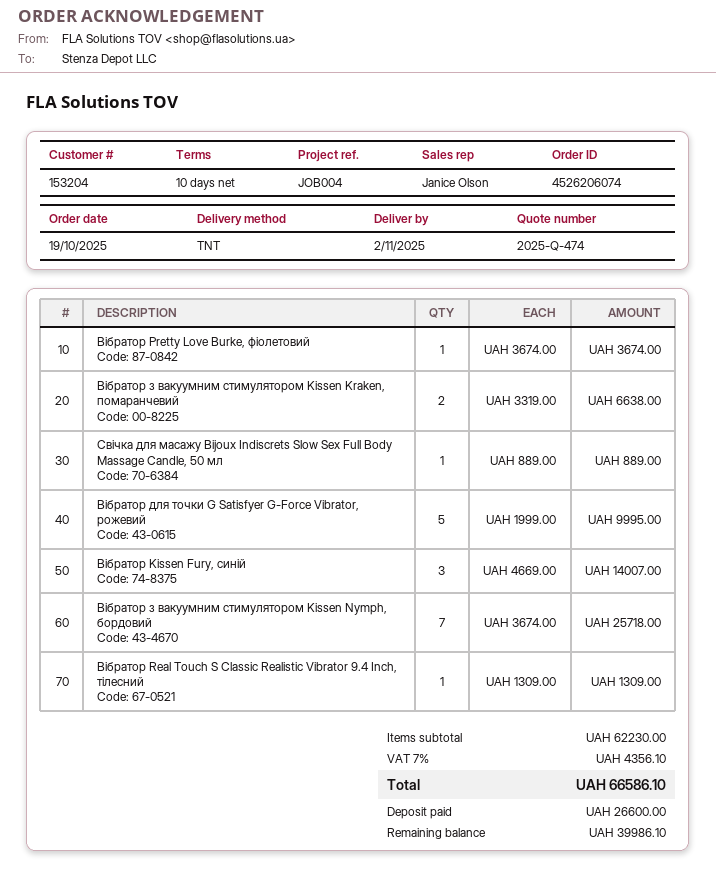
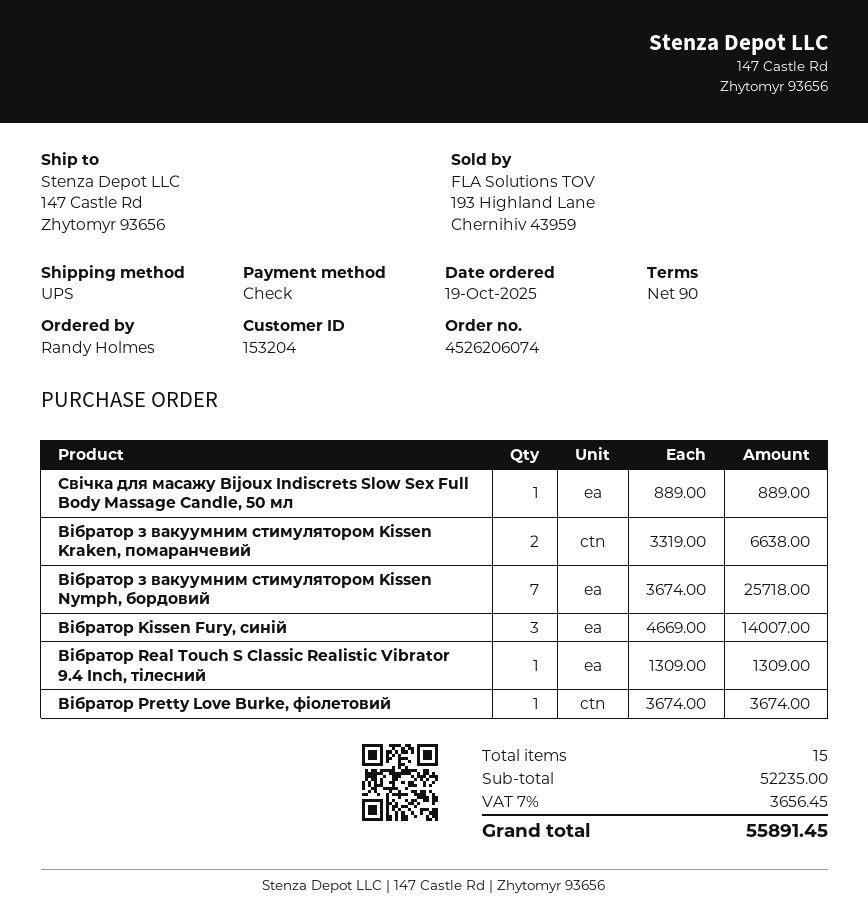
payment terms: 10 days -> 90 days
shipping method: TNT -> UPS
Вібратор для точки G Satisfyer G-Force Vibrator, рожевий: 5 x 1999.00 = 9995.00 -> none
subtotal: 62230.00 -> 52235.00
tax: 7% = 4356.10 -> 7% = 3656.45
total: 66586.10 -> 55891.45

